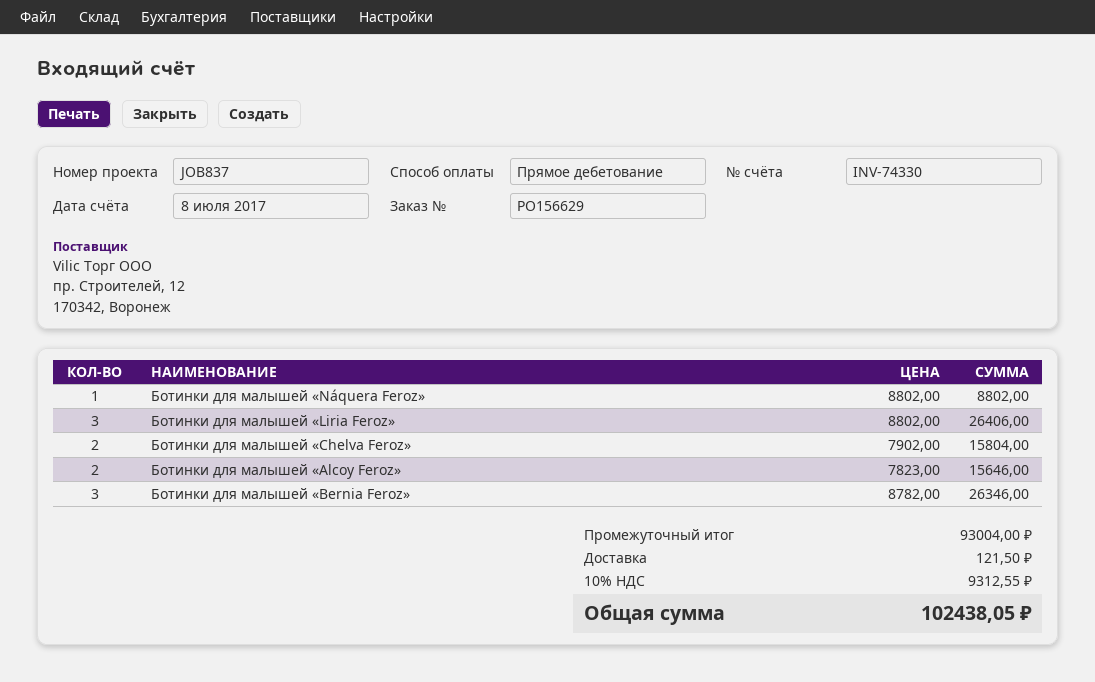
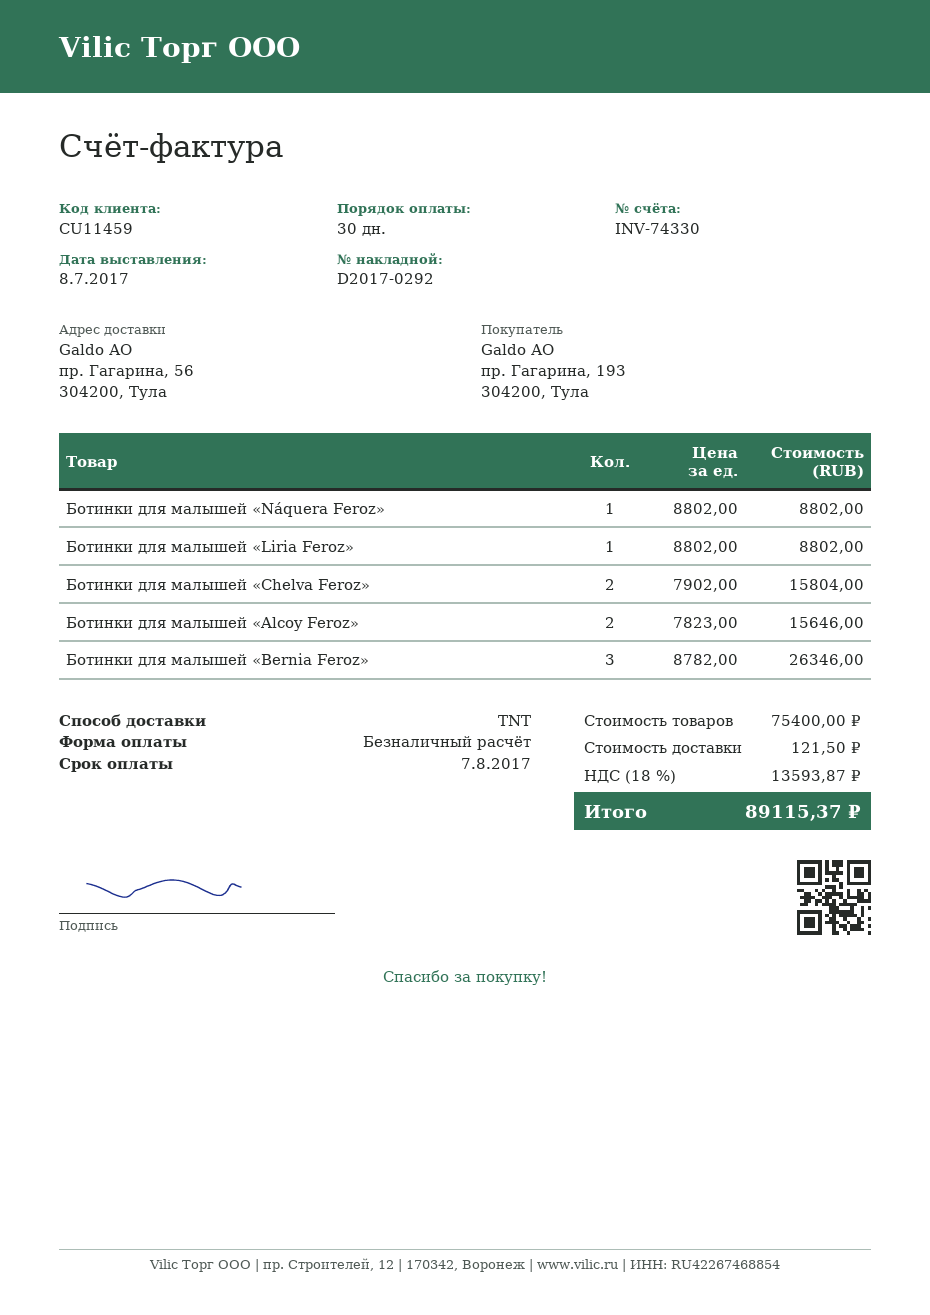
payment method: direct debit -> bank transfer
Ботинки для малышей «Liria Feroz»: 3 x 8802.00 = 26406.00 -> 1 x 8802.00 = 8802.00
subtotal: 93004.00 -> 75400.00
tax: 10% = 9312.55 -> 18% = 13593.87
total: 102438.05 -> 89115.37

